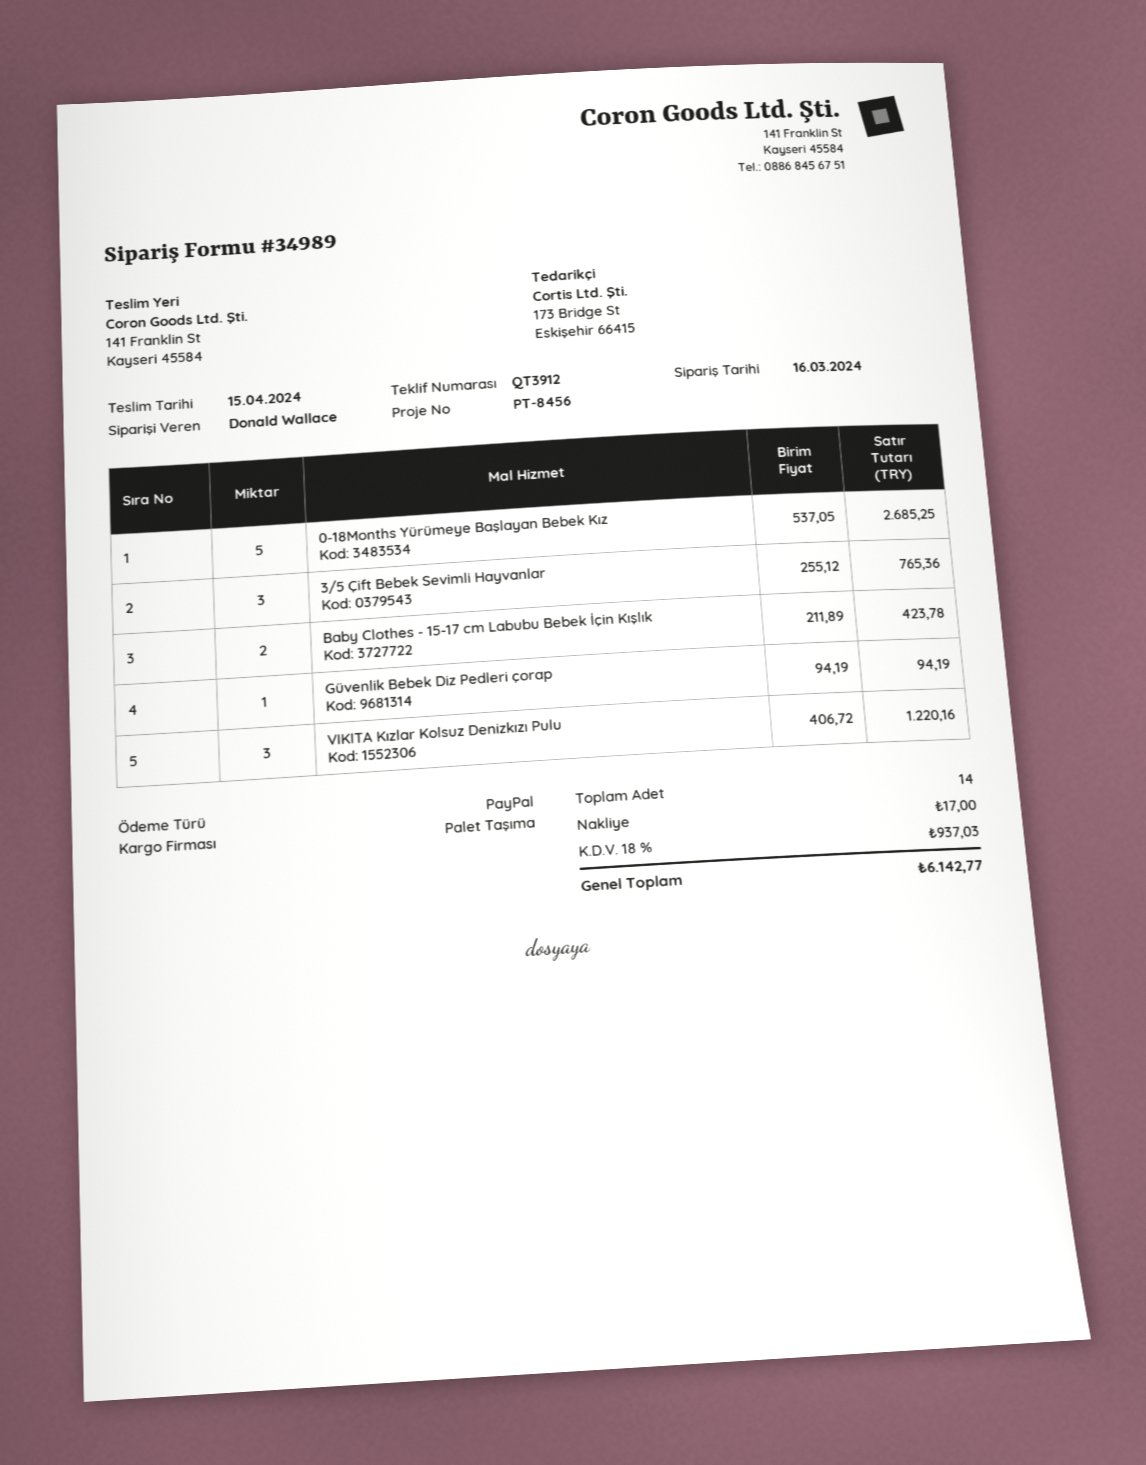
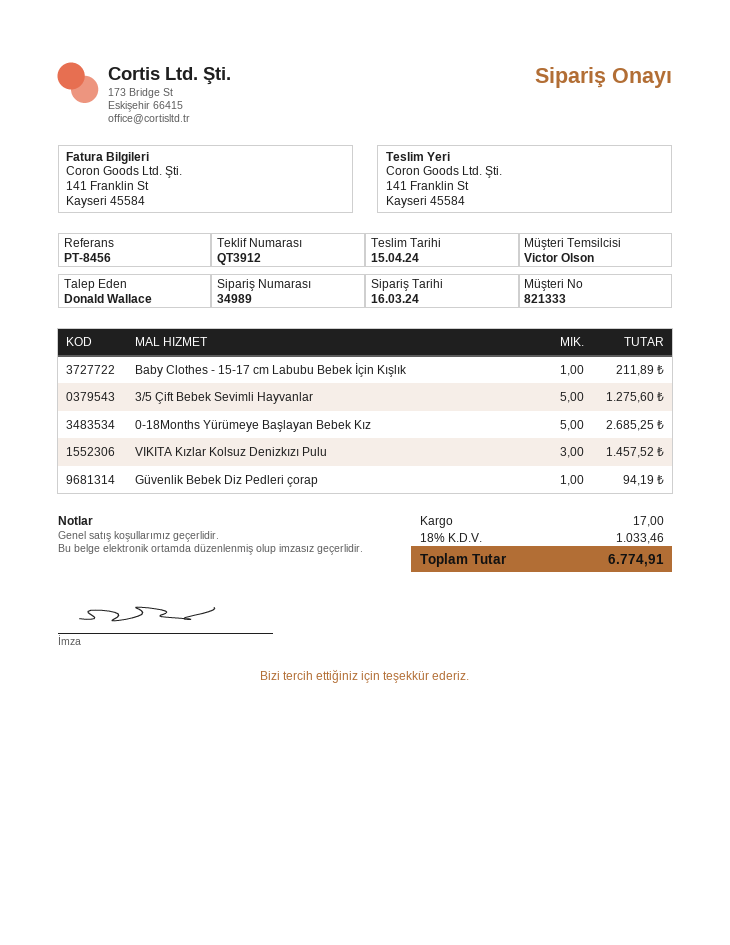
3/5 Çift Bebek Sevimli Hayvanlar: 3 for 765.36 -> 5 for 1275.60
Baby Clothes - 15-17 cm Labubu Bebek İçin Kışlık: 2 for 423.78 -> 1 for 211.89
VIKITA Kızlar Kolsuz Denizkızı Pulu: 3 for 1220.16 -> 3 for 1457.52
tax: 18% = 937.03 -> 18% = 1033.46
total: 6142.77 -> 6774.91

